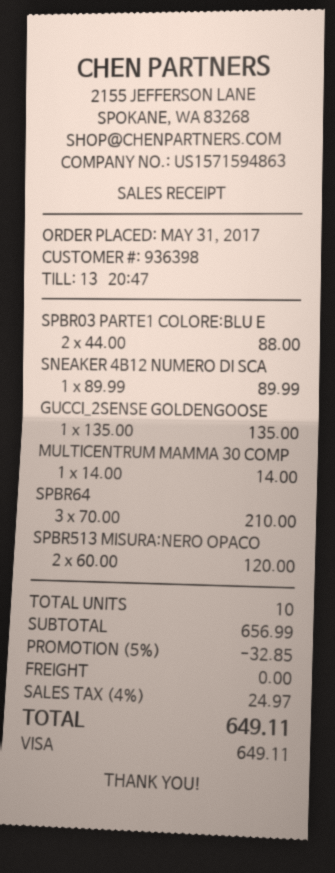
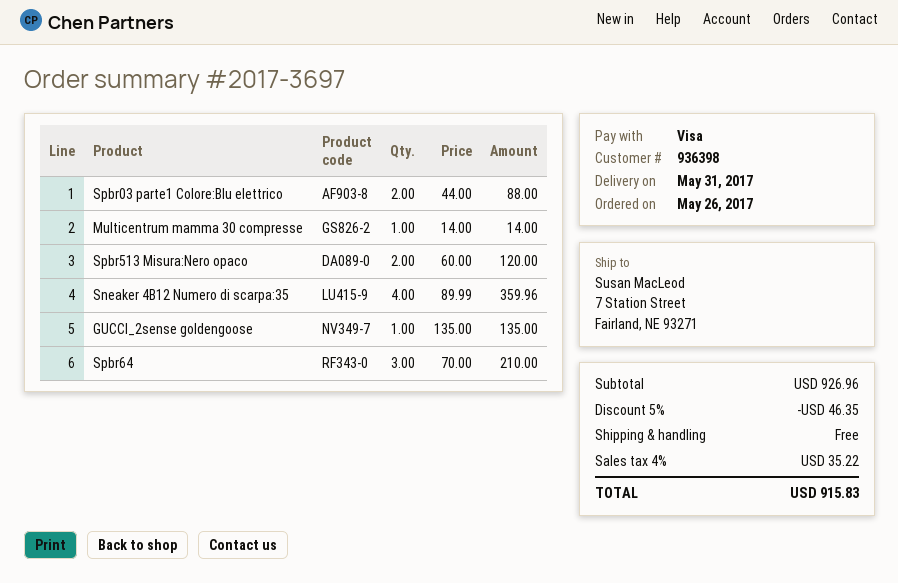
order date: 2017-05-31 -> 2017-05-26
SNEAKER 4B12 NUMERO DI SCA: 1 x 89.99 = 89.99 -> 4 x 89.99 = 359.96
subtotal: 656.99 -> 926.96
discount: 5% = 32.85 -> 5% = 46.35
tax: 4% = 24.97 -> 4% = 35.22
total: 649.11 -> 915.83

